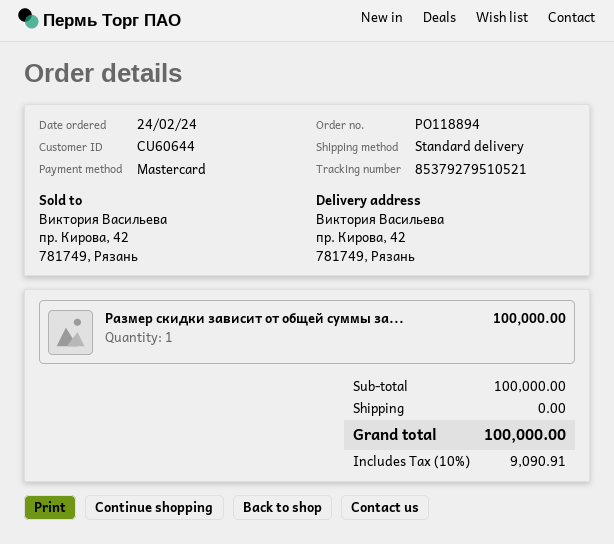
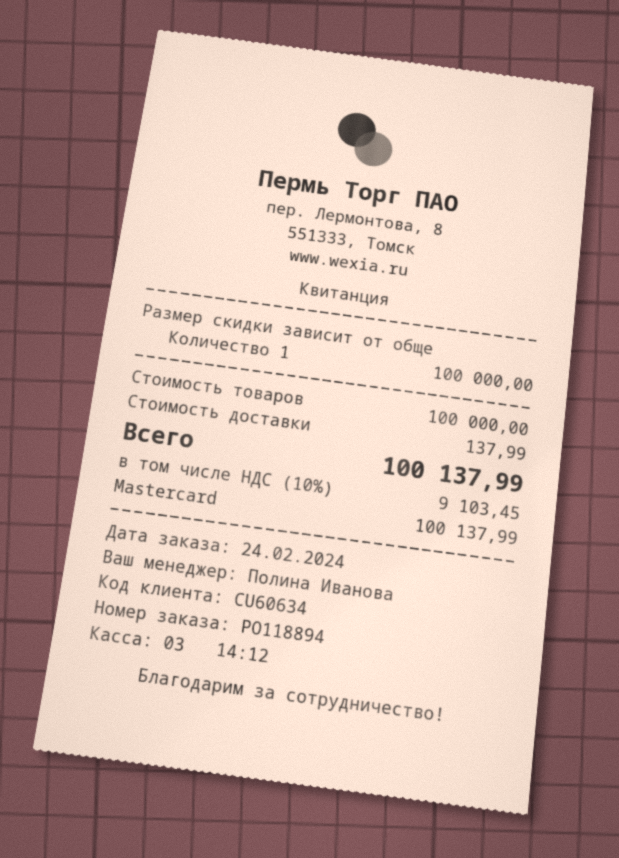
customer number: CU60644 -> CU60634
shipping: 0.00 -> 137.99
tax: 10% = 9090.91 -> 10% = 9103.45
total: 100000.00 -> 100137.99

